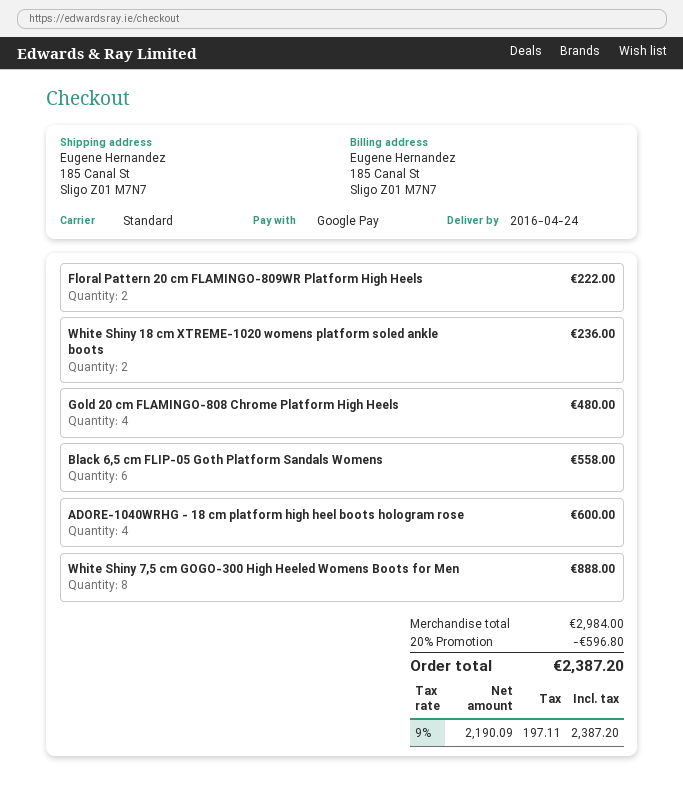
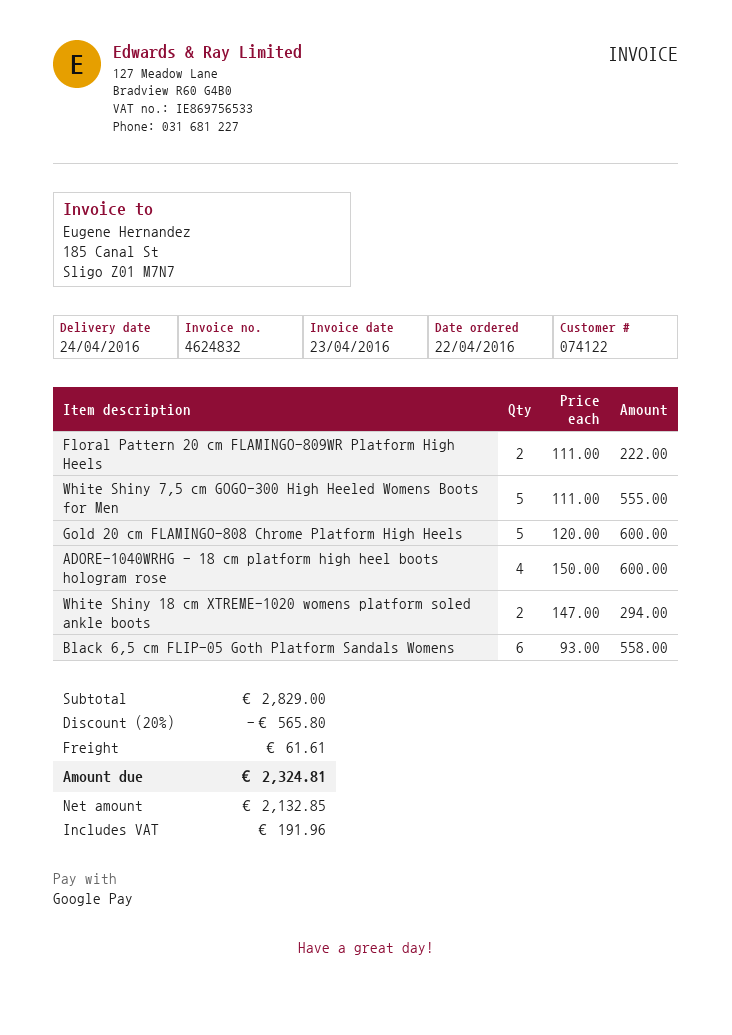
White Shiny 18 cm XTREME-1020 womens platform soled ankle boots: 2 for 236.00 -> 2 for 294.00
Gold 20 cm FLAMINGO-808 Chrome Platform High Heels: 4 for 480.00 -> 5 for 600.00
White Shiny 7,5 cm GOGO-300 High Heeled Womens Boots for Men: 8 for 888.00 -> 5 for 555.00
subtotal: 2984.00 -> 2829.00
discount: 20% = 596.80 -> 20% = 565.80
shipping: none -> 61.61
net: 2190.09 -> 2132.85
tax: 197.11 -> 191.96
total: 2387.20 -> 2324.81

